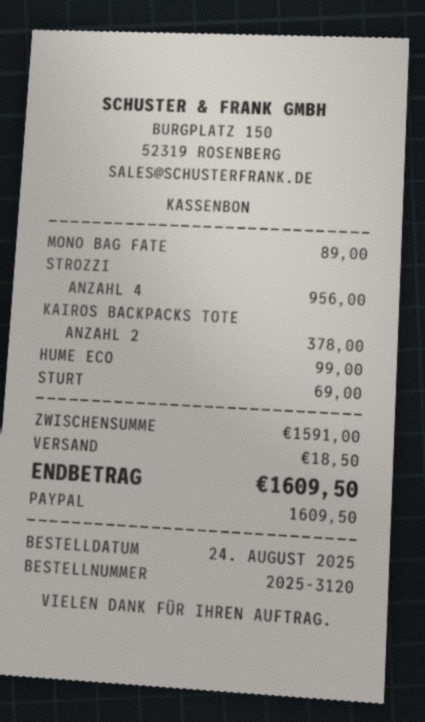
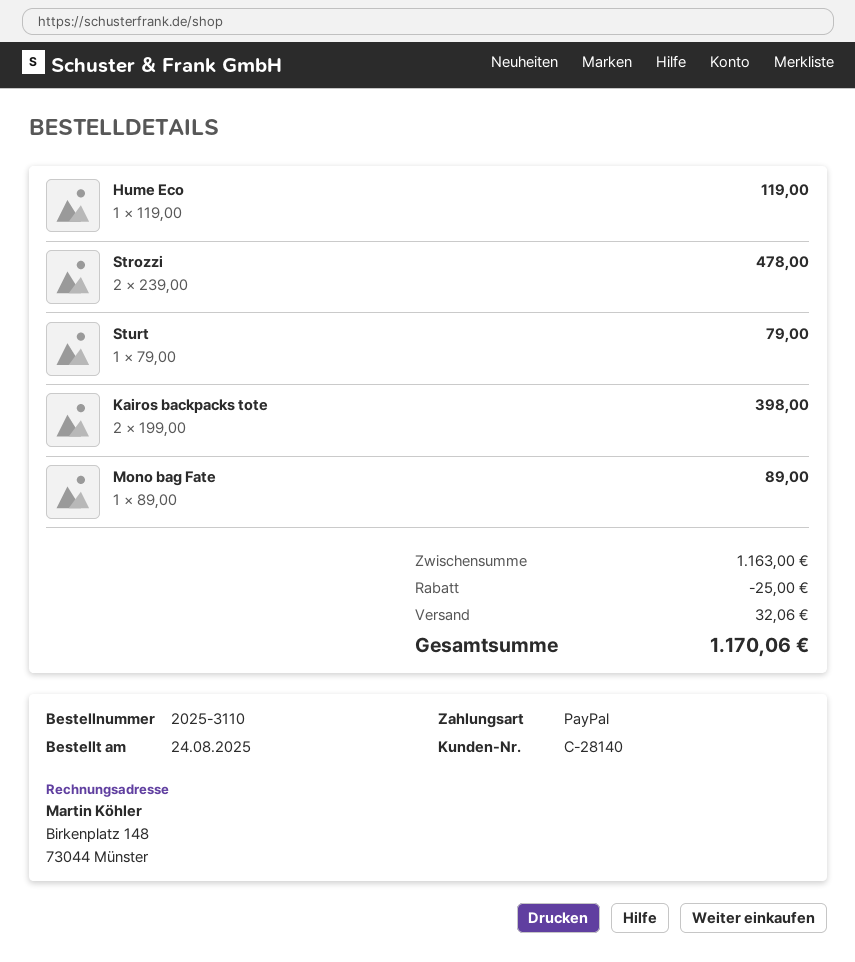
order number: 2025-3120 -> 2025-3110
STROZZI: 4 for 956.00 -> 2 for 478.00
KAIROS BACKPACKS TOTE: 2 for 378.00 -> 2 for 398.00
HUME ECO: 1 for 99.00 -> 1 for 119.00
STURT: 1 for 69.00 -> 1 for 79.00
subtotal: 1591.00 -> 1163.00
discount: none -> 25.00
shipping: 18.50 -> 32.06
total: 1609.50 -> 1170.06

